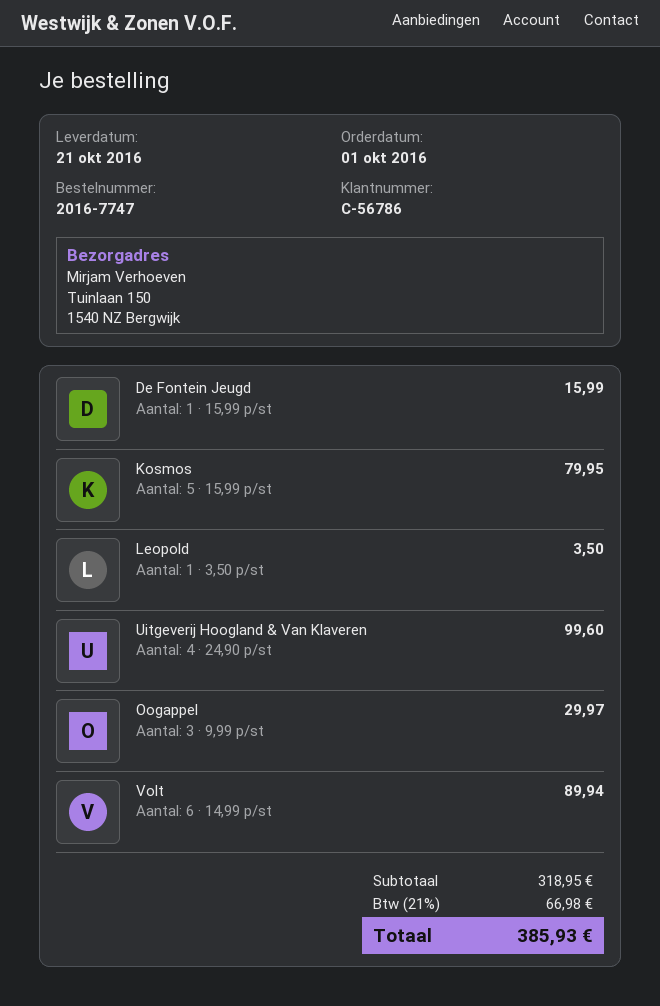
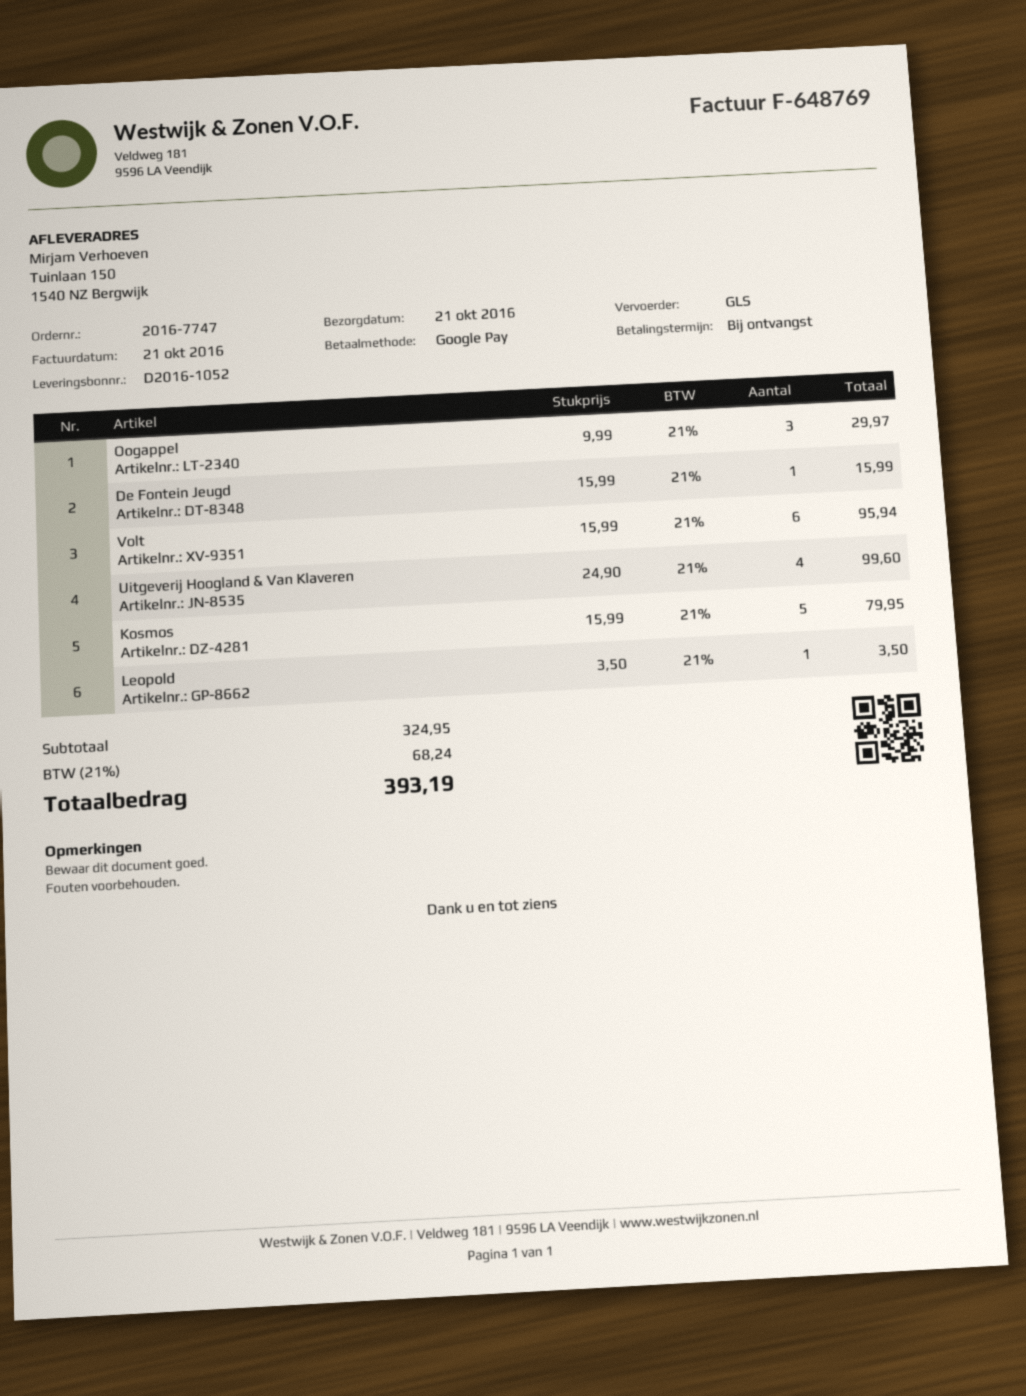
Volt: 6 x 14.99 = 89.94 -> 6 x 15.99 = 95.94
subtotal: 318.95 -> 324.95
tax: 21% = 66.98 -> 21% = 68.24
total: 385.93 -> 393.19

